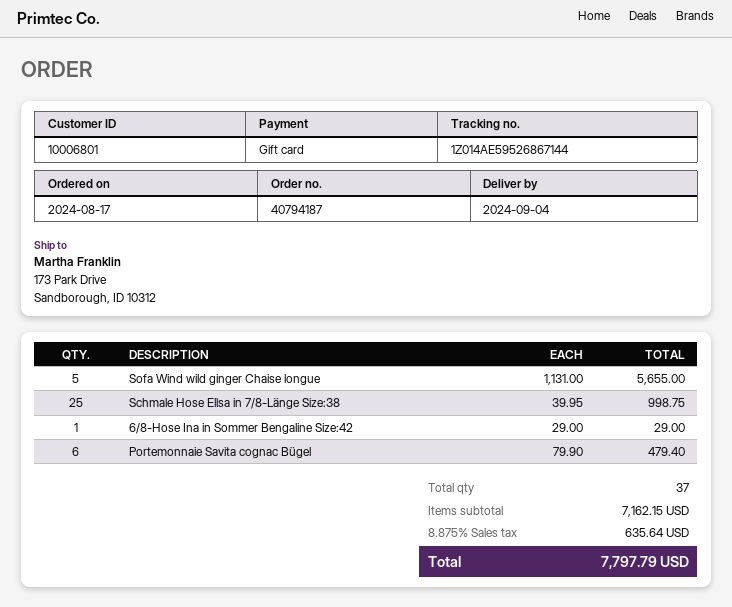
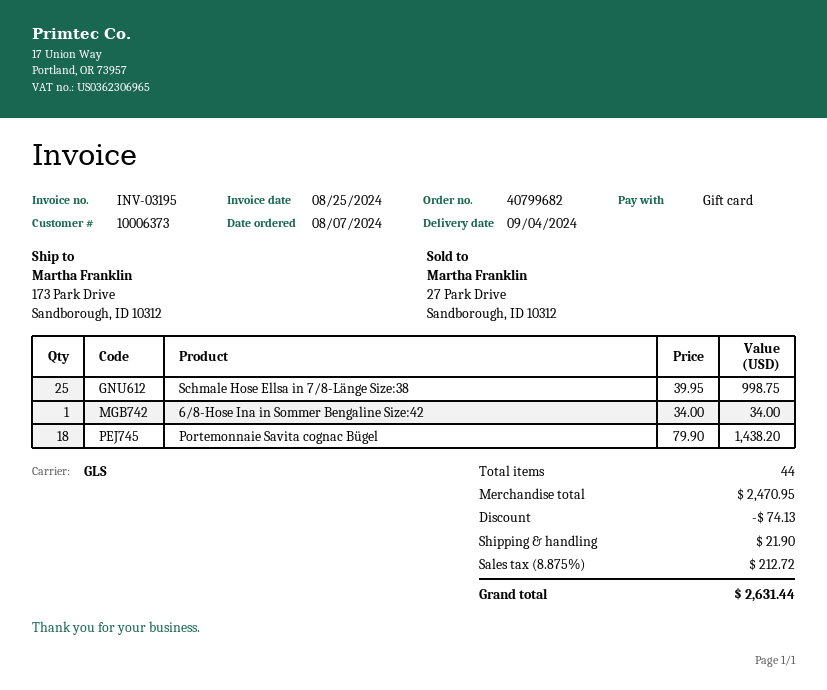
order number: 40794187 -> 40799682
order date: 2024-08-17 -> 2024-08-07
customer number: 10006801 -> 10006373
Sofa Wind wild ginger Chaise longue: 5 x 1131.00 = 5655.00 -> none
6/8-Hose Ina in Sommer Bengaline Size:42: 1 x 29.00 = 29.00 -> 1 x 34.00 = 34.00
Portemonnaie Savita cognac Bügel: 6 x 79.90 = 479.40 -> 18 x 79.90 = 1438.20
total quantity: 37 -> 44
subtotal: 7162.15 -> 2470.95
discount: none -> 74.13
shipping: none -> 21.90
tax: 8.875% = 635.64 -> 8.875% = 212.72
total: 7797.79 -> 2631.44

